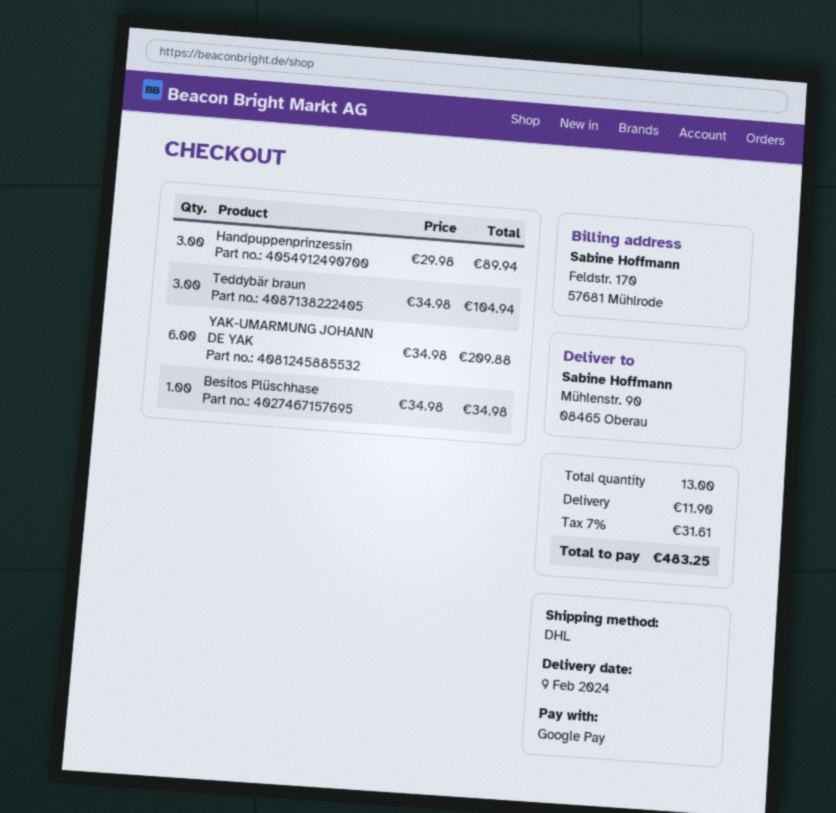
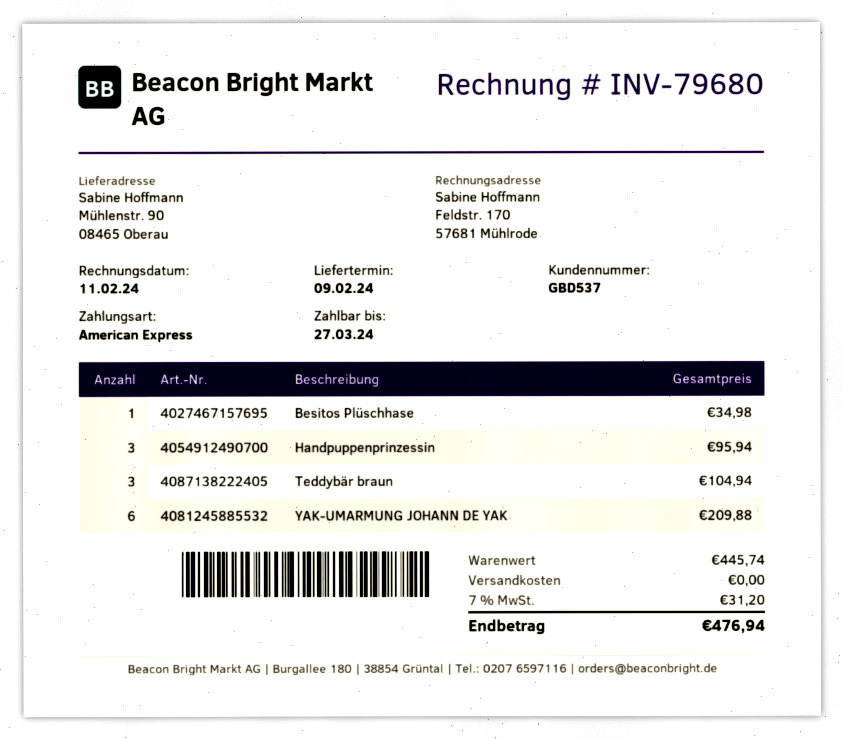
payment method: Google Pay -> American Express
Handpuppenprinzessin: 3 for 89.94 -> 3 for 95.94
shipping: 11.90 -> 0.00
tax: 7% = 31.61 -> 7% = 31.20
total: 483.25 -> 476.94

